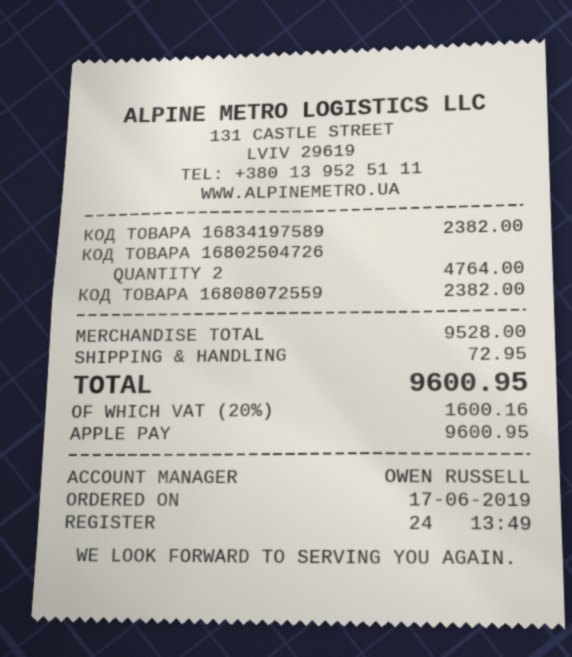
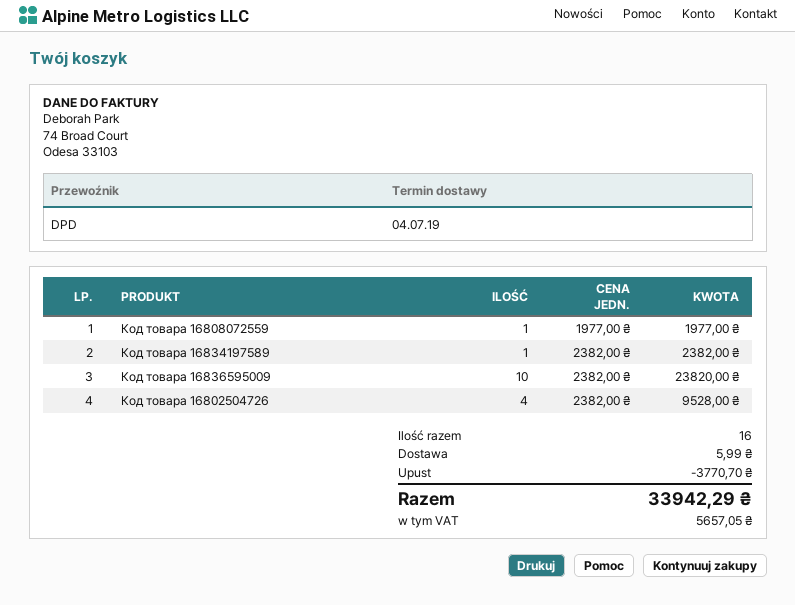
КОД ТОВАРА 16802504726: 2 for 4764.00 -> 4 for 9528.00
КОД ТОВАРА 16808072559: 1 for 2382.00 -> 1 for 1977.00
Код товара 16836595009: none -> 10 for 23820.00
discount: none -> 3770.70
shipping: 72.95 -> 5.99
tax: 1600.16 -> 5657.05
total: 9600.95 -> 33942.29

